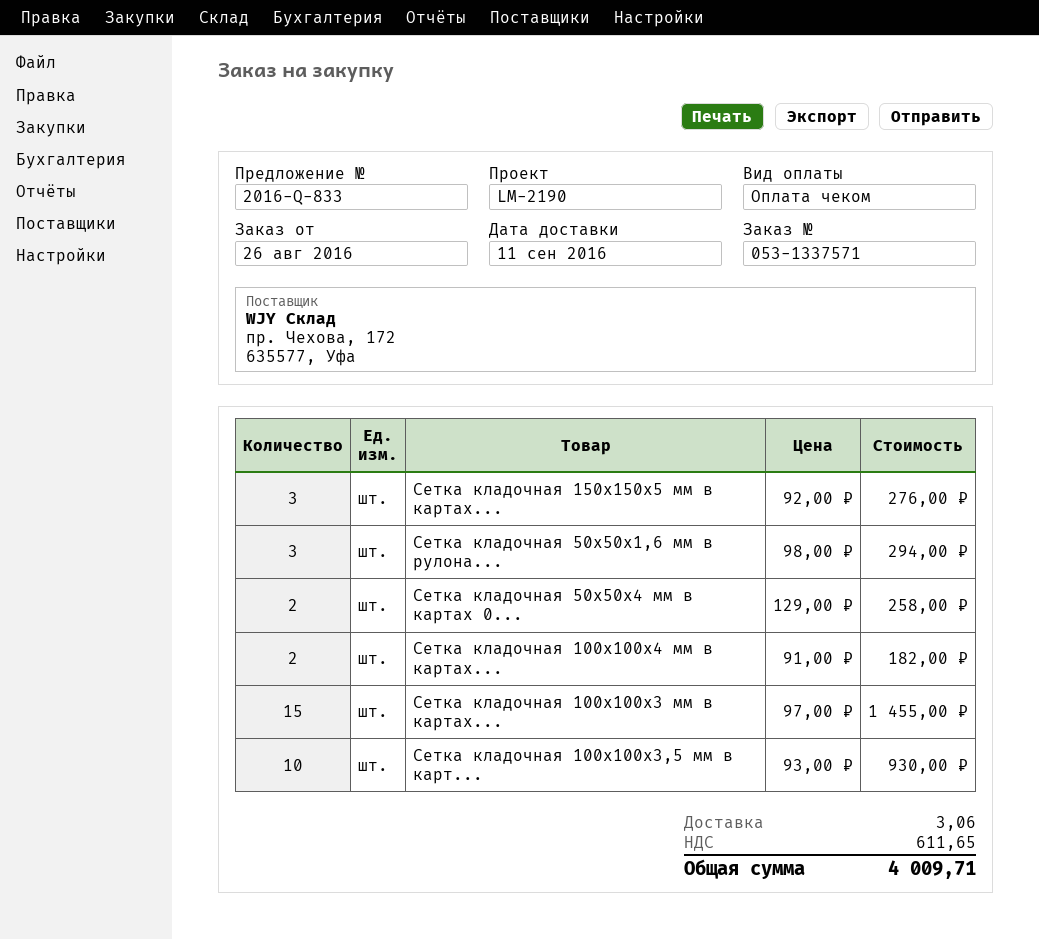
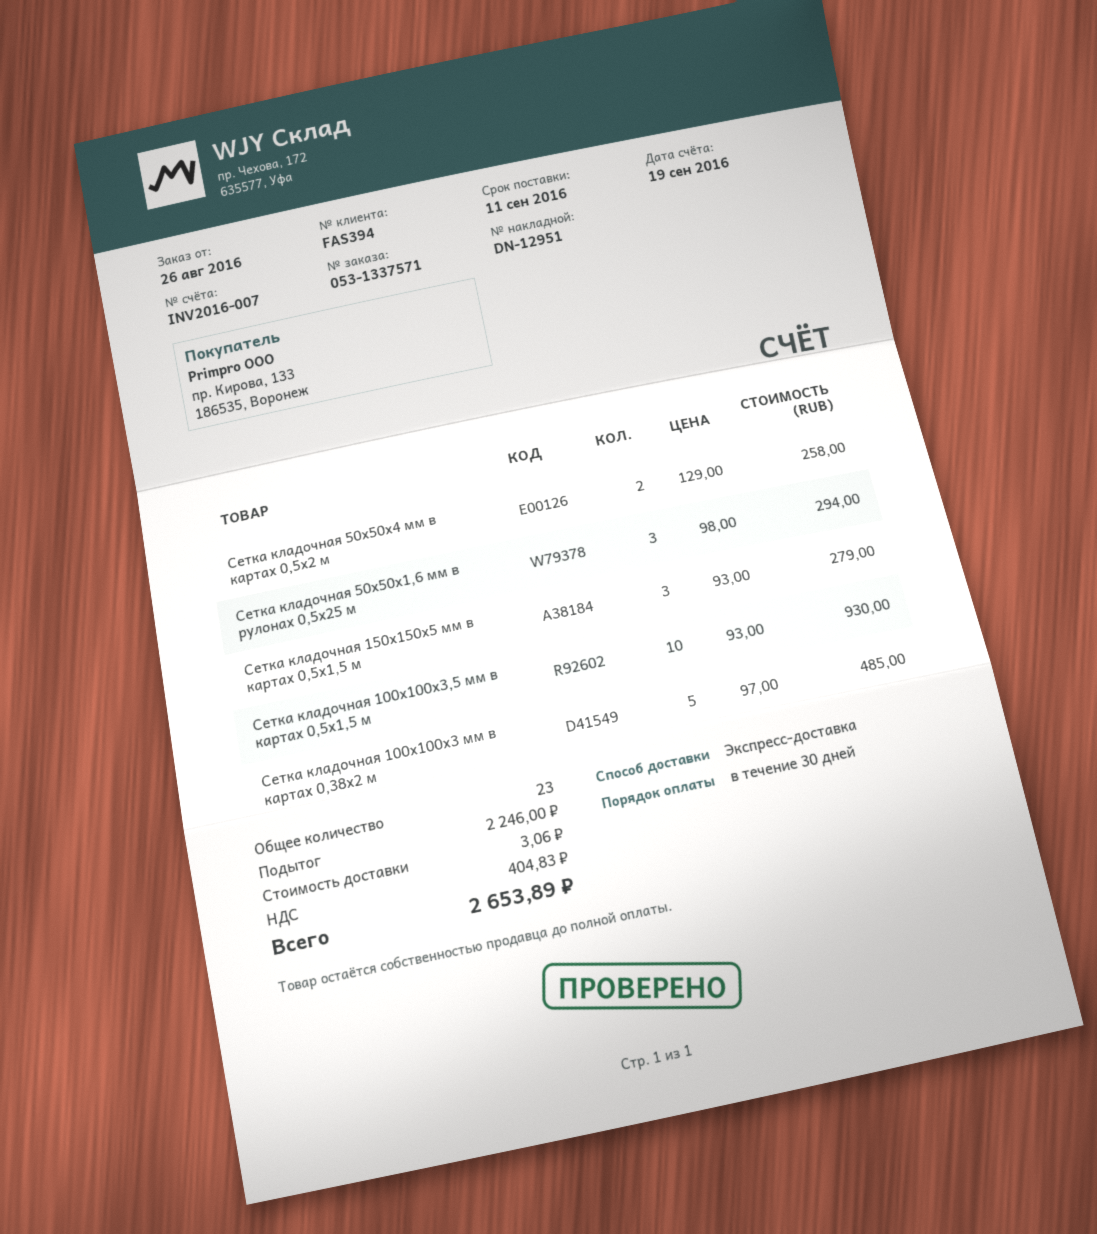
Сетка кладочная 150х150х5 мм в картах...: 3 x 92.00 = 276.00 -> 3 x 93.00 = 279.00
Сетка кладочная 100х100х4 мм в картах...: 2 x 91.00 = 182.00 -> none
Сетка кладочная 100х100х3 мм в картах...: 15 x 97.00 = 1455.00 -> 5 x 97.00 = 485.00
tax: 611.65 -> 404.83
total: 4009.71 -> 2653.89

